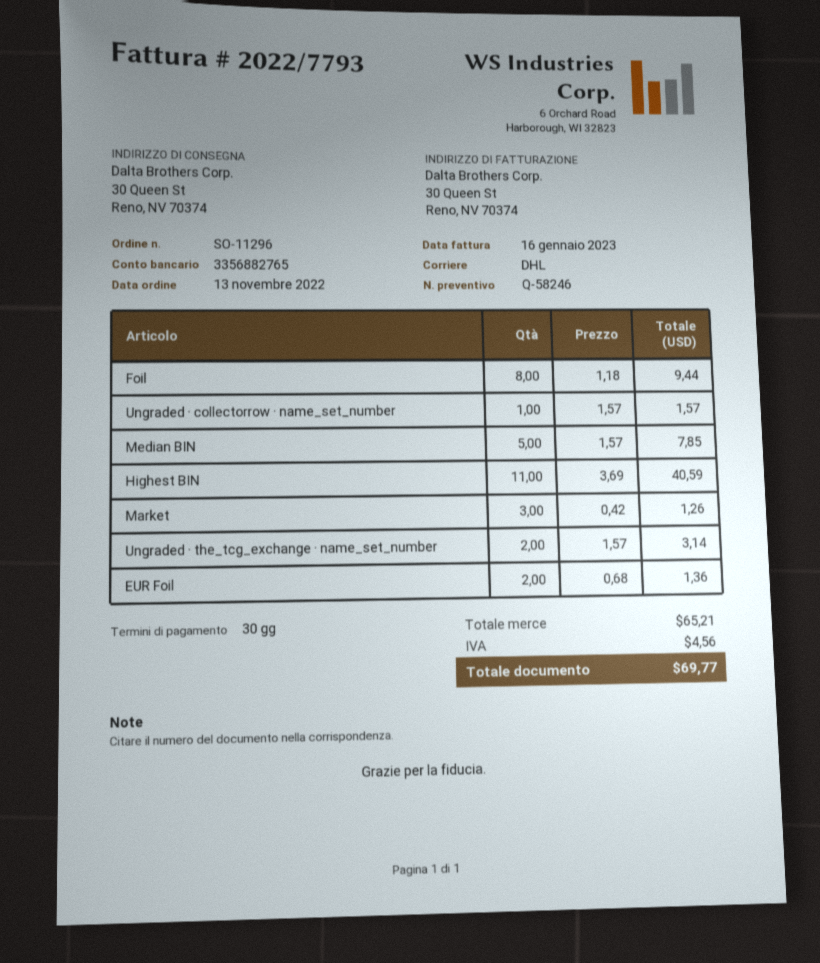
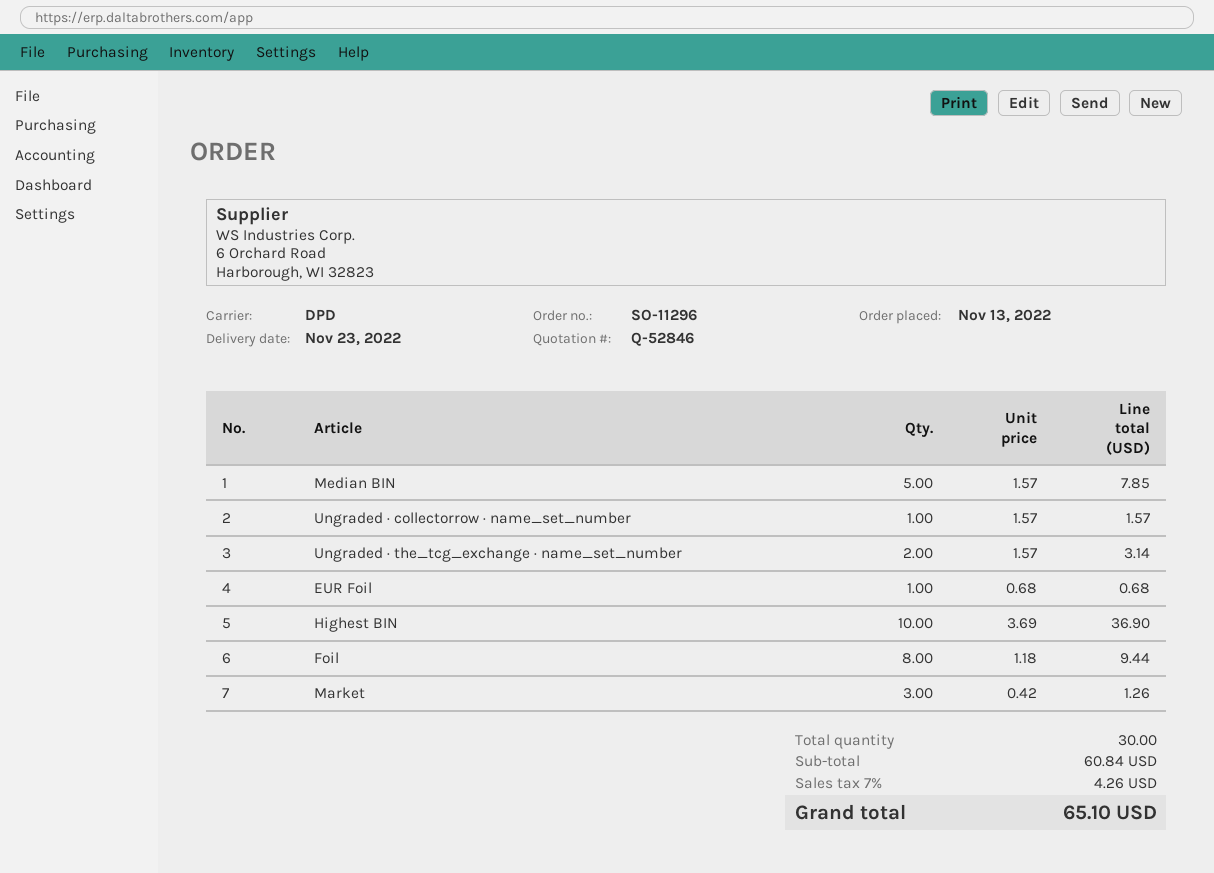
quote number: Q-58246 -> Q-52846
shipping method: DHL -> DPD
Highest BIN: 11 x 3.69 = 40.59 -> 10 x 3.69 = 36.90
EUR Foil: 2 x 0.68 = 1.36 -> 1 x 0.68 = 0.68
subtotal: 65.21 -> 60.84
tax: 4.56 -> 4.26
total: 69.77 -> 65.10

